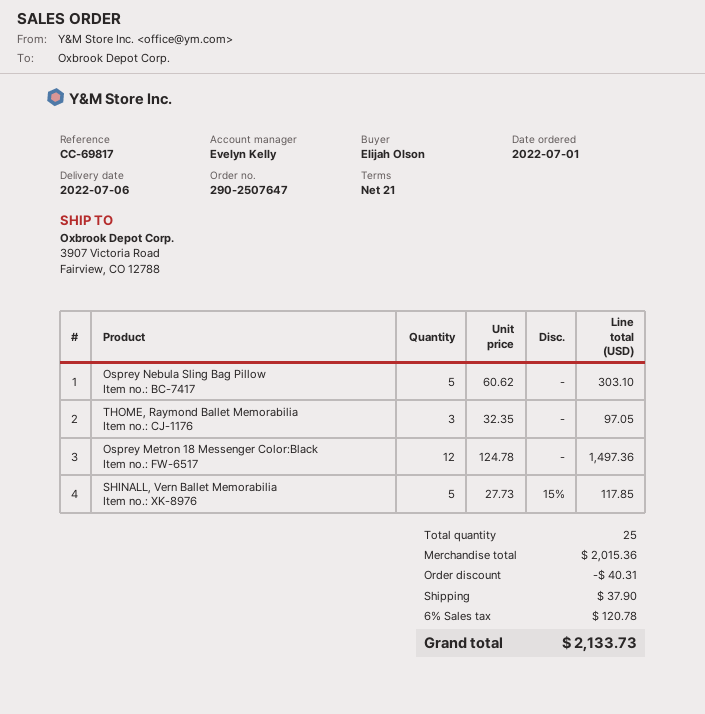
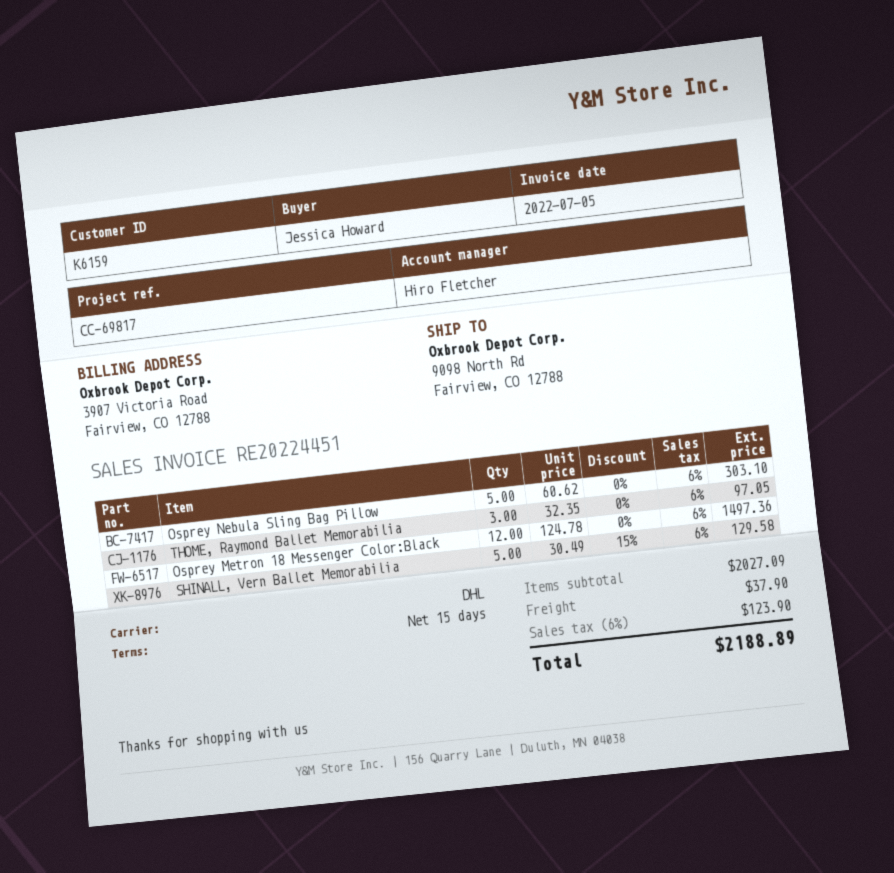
payment terms: 21 days -> 15 days
ordered by: Elijah Olson -> Jessica Howard
sales rep: Evelyn Kelly -> Hiro Fletcher
ship to: 3907 Victoria Road, Fairview, CO 12788 -> 9098 North Rd, Fairview, CO 12788
SHINALL, Vern Ballet Memorabilia: 5 x 27.73 - 15% = 117.85 -> 5 x 30.49 - 15% = 129.58
subtotal: 2015.36 -> 2027.09
discount: 40.31 -> none
tax: 6% = 120.78 -> 6% = 123.90
total: 2133.73 -> 2188.89

